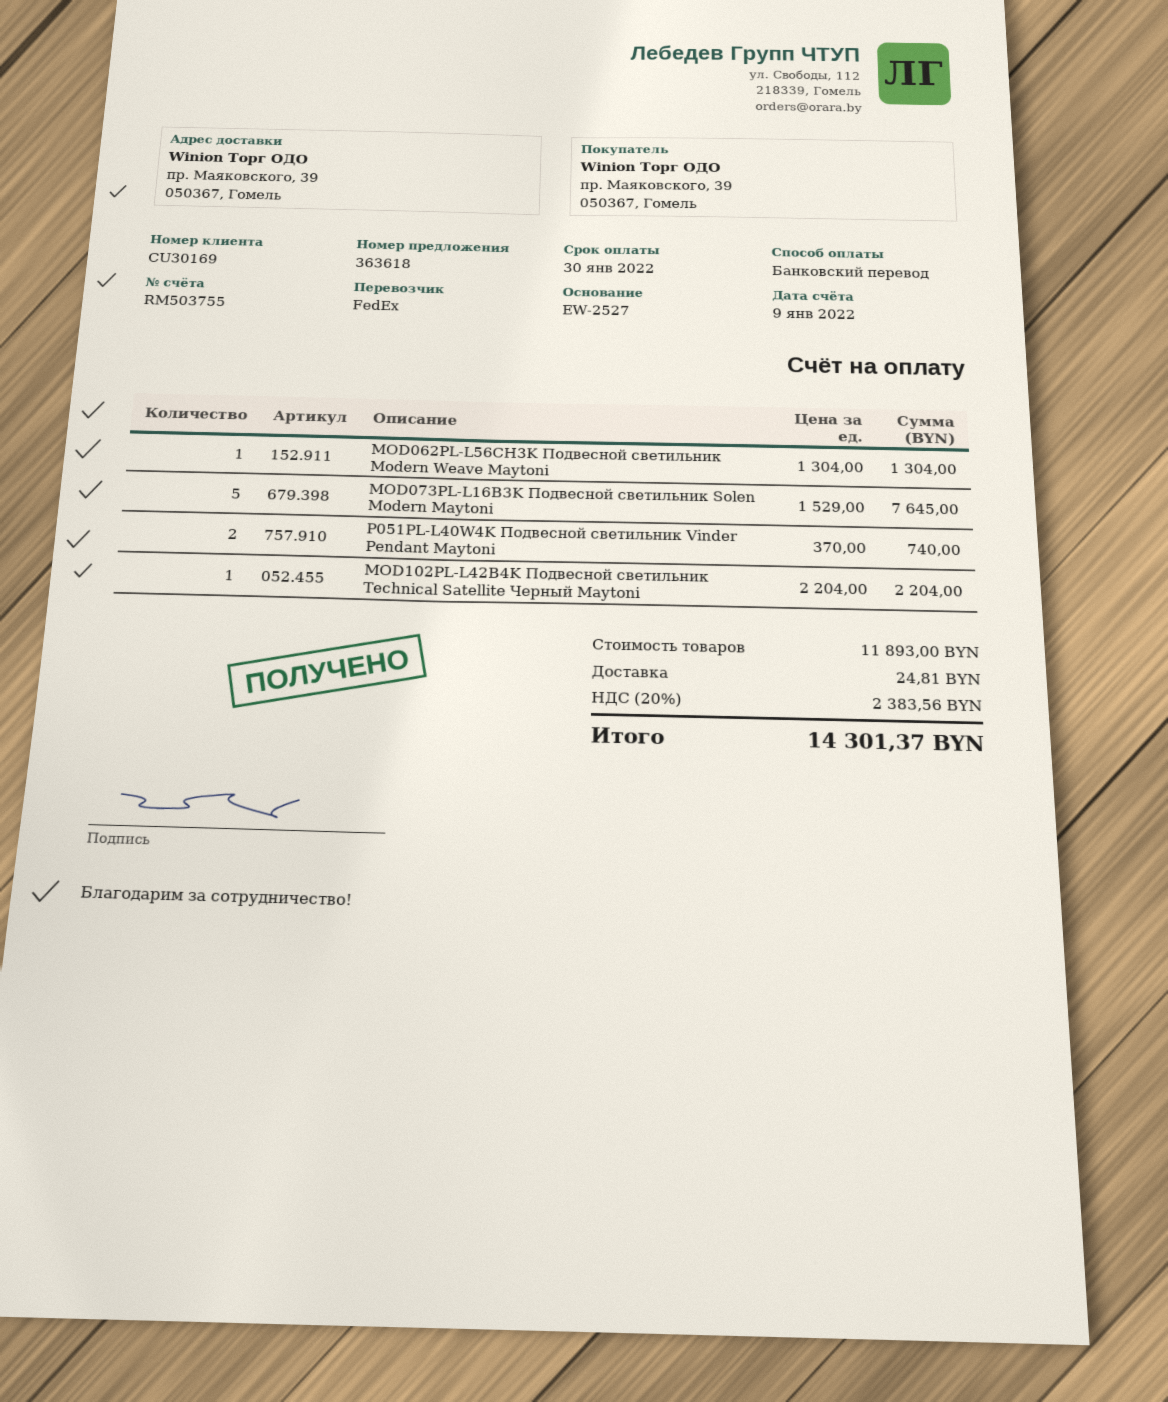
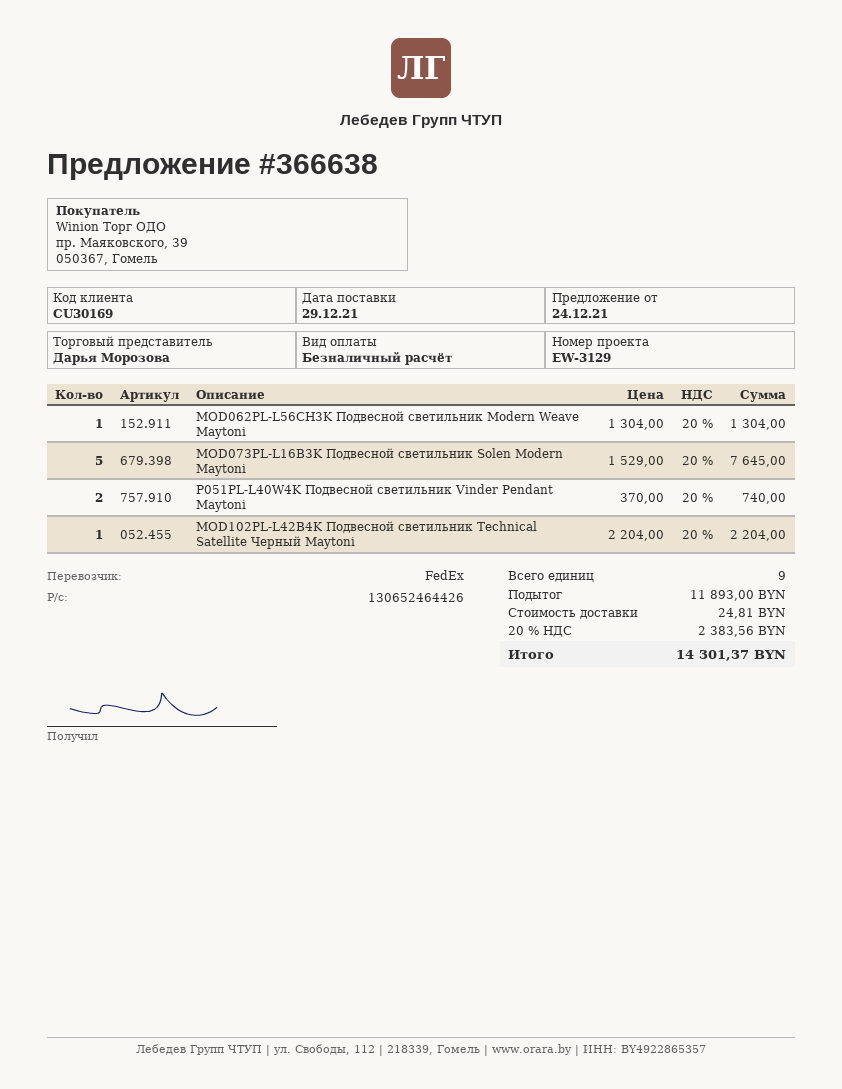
quote number: 363618 -> 366638
reference: EW-2527 -> EW-3129

